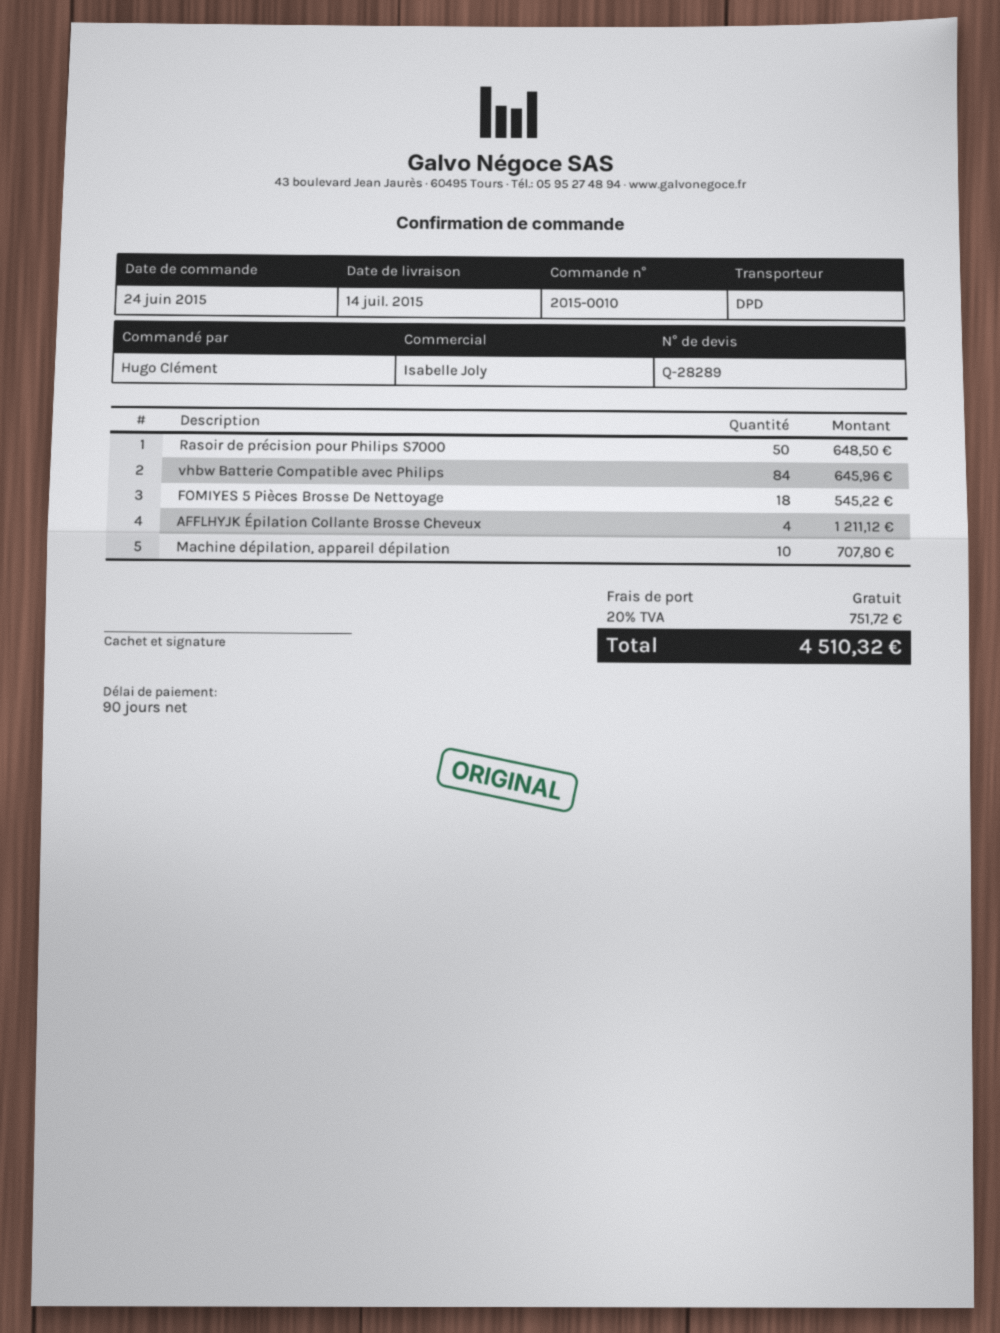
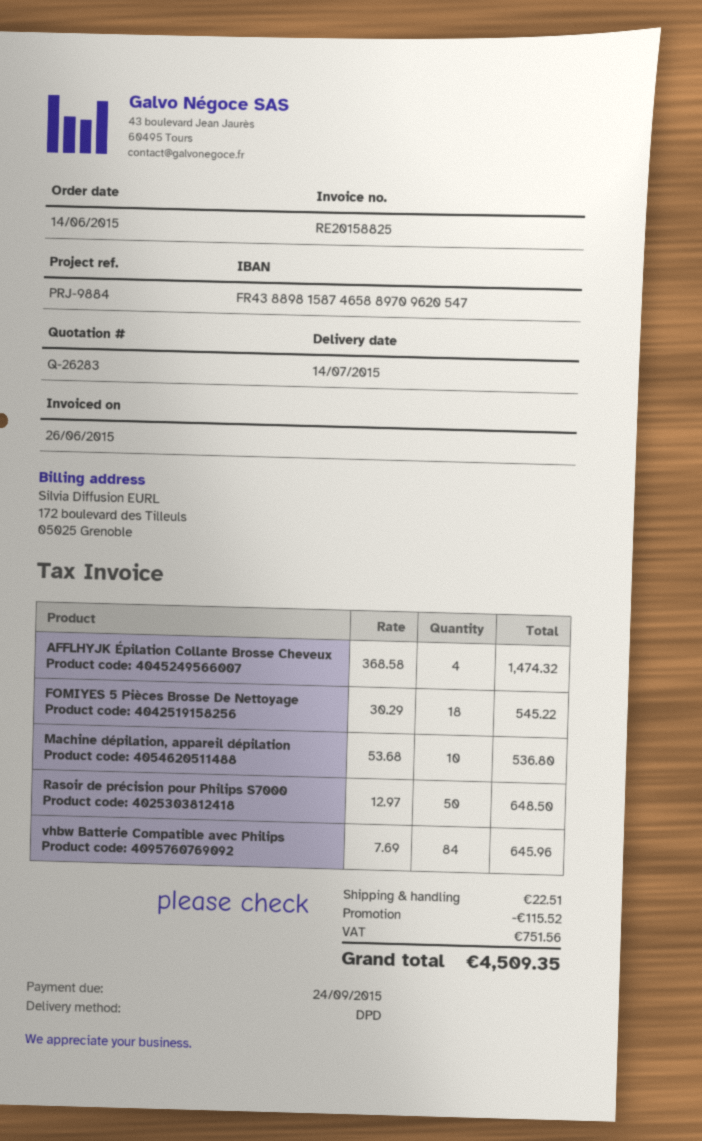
quote number: Q-28289 -> Q-26283
order date: 2015-06-24 -> 2015-06-14
AFFLHYJK Épilation Collante Brosse Cheveux: 4 for 1211.12 -> 4 for 1474.32
Machine dépilation, appareil dépilation: 10 for 707.80 -> 10 for 536.80
discount: none -> 115.52
shipping: 0.00 -> 22.51
tax: 751.72 -> 751.56
total: 4510.32 -> 4509.35

